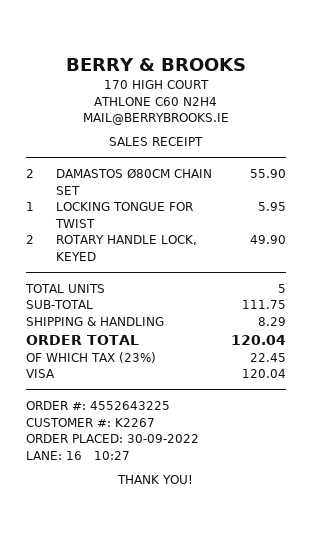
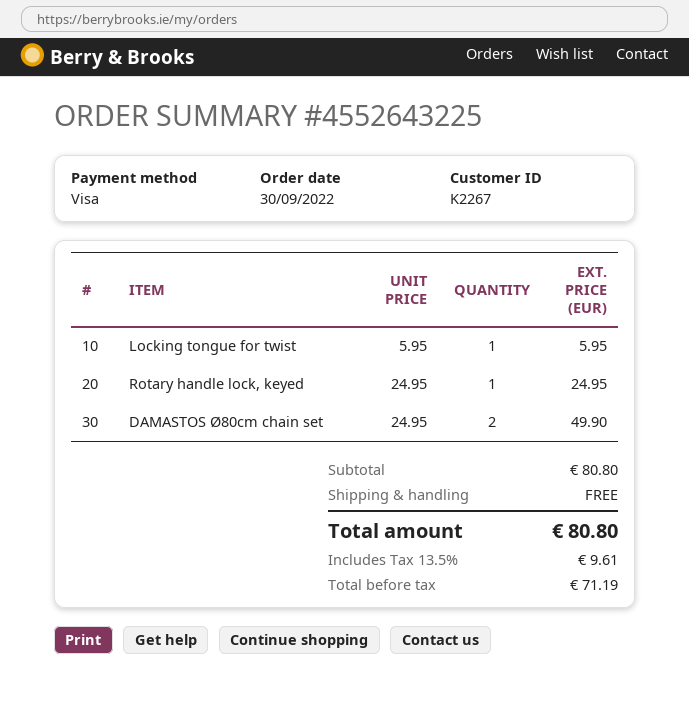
DAMASTOS Ø80CM CHAIN SET: 2 for 55.90 -> 2 for 49.90
ROTARY HANDLE LOCK, KEYED: 2 for 49.90 -> 1 for 24.95
subtotal: 111.75 -> 80.80
shipping: 8.29 -> 0.00
tax: 23% = 22.45 -> 13.5% = 9.61
total: 120.04 -> 80.80

